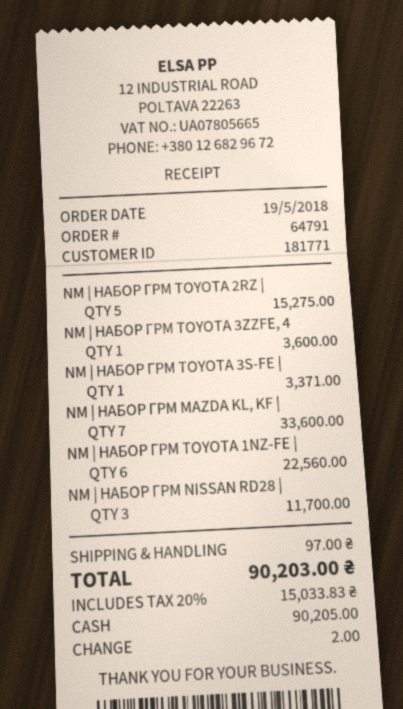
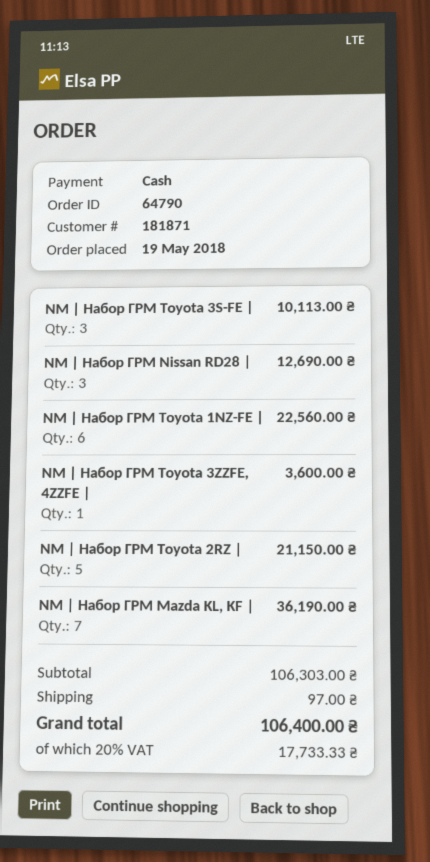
order number: 64791 -> 64790
customer number: 181771 -> 181871
NM | НАБОР ГРМ TOYOTA 2RZ |: 5 for 15275.00 -> 5 for 21150.00
NM | НАБОР ГРМ TOYOTA 3S-FE |: 1 for 3371.00 -> 3 for 10113.00
NM | НАБОР ГРМ MAZDA KL, KF |: 7 for 33600.00 -> 7 for 36190.00
NM | НАБОР ГРМ NISSAN RD28 |: 3 for 11700.00 -> 3 for 12690.00
tax: 20% = 15033.83 -> 20% = 17733.33
total: 90203.00 -> 106400.00

